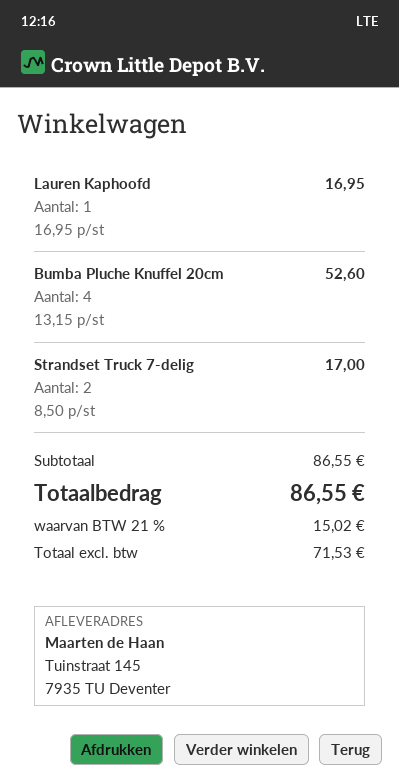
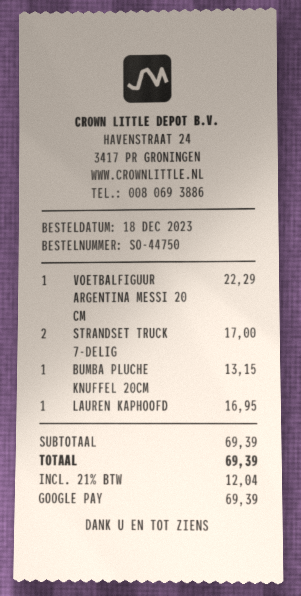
Bumba Pluche Knuffel 20cm: 4 for 52.60 -> 1 for 13.15
VOETBALFIGUUR ARGENTINA MESSI 20 CM: none -> 1 for 22.29
subtotal: 86.55 -> 69.39
tax: 21% = 15.02 -> 21% = 12.04
total: 86.55 -> 69.39

